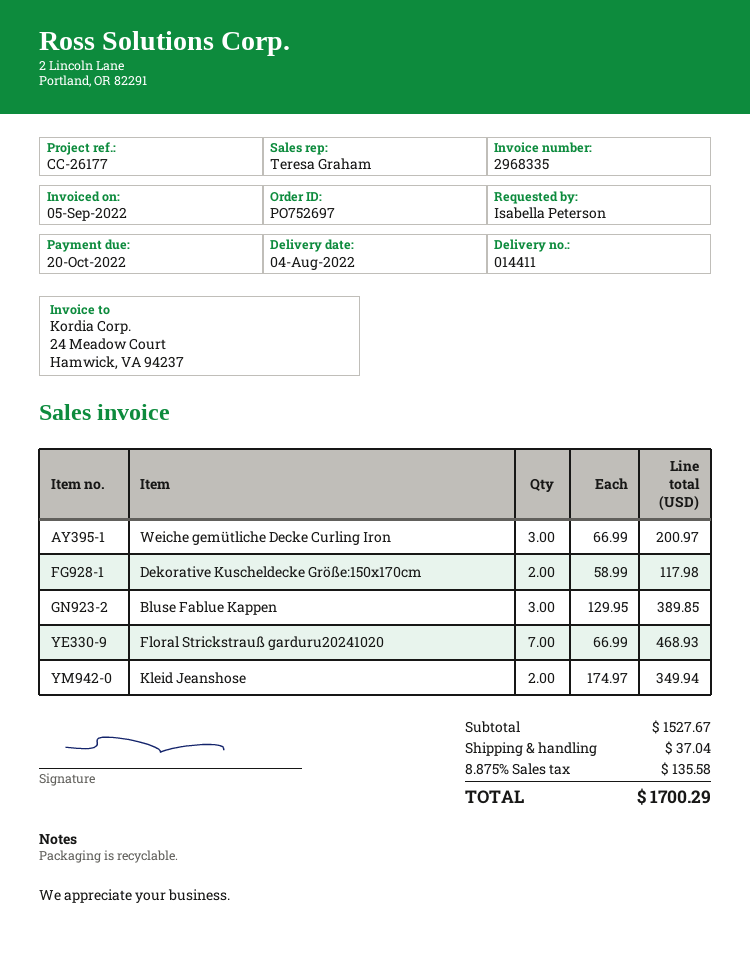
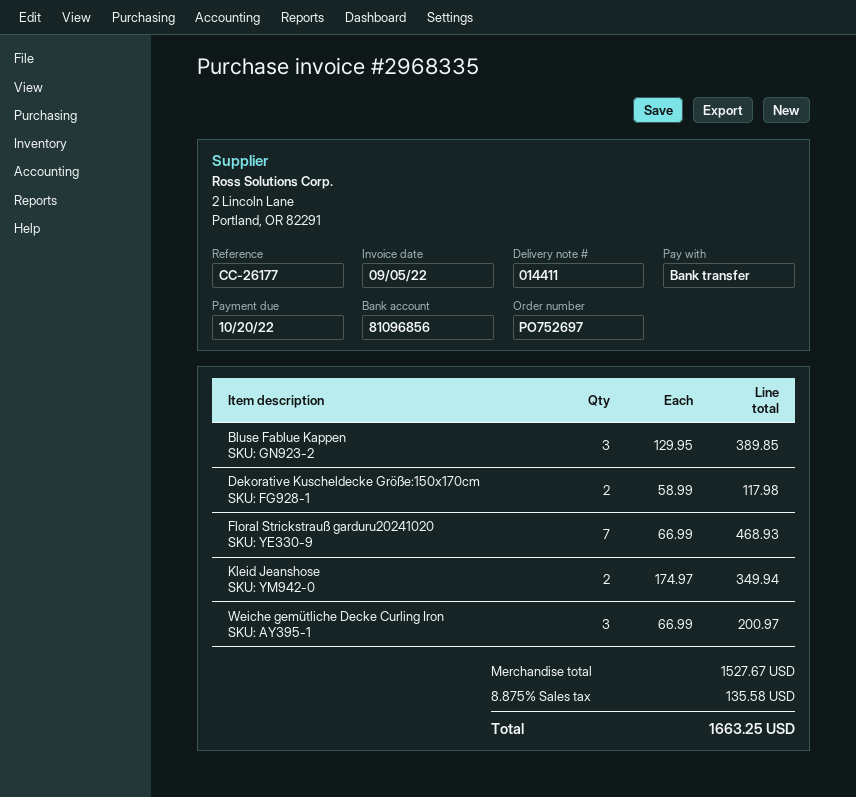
shipping: 37.04 -> none
total: 1700.29 -> 1663.25

